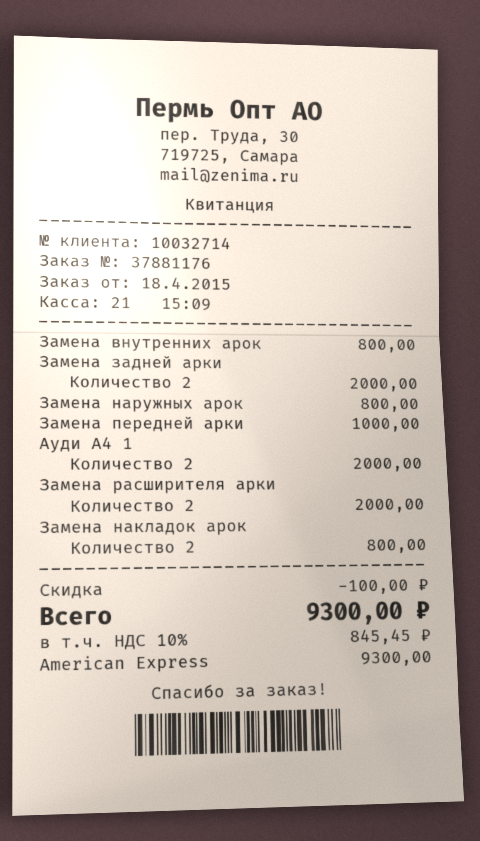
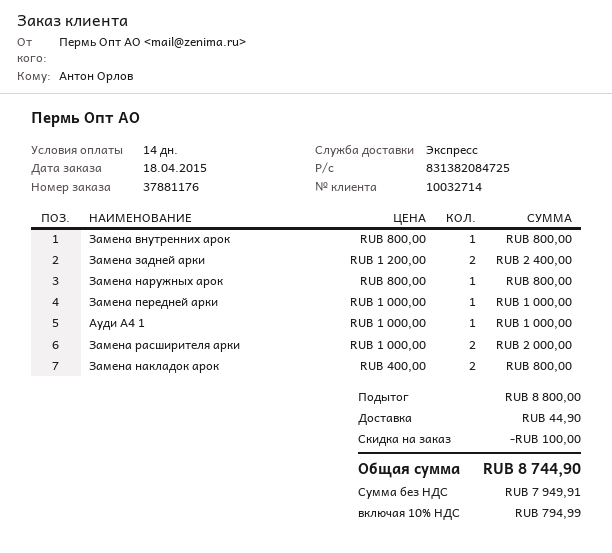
Замена задней арки: 2 for 2000.00 -> 2 for 2400.00
Ауди А4 1: 2 for 2000.00 -> 1 for 1000.00
shipping: none -> 44.90
tax: 10% = 845.45 -> 10% = 794.99
total: 9300.00 -> 8744.90

